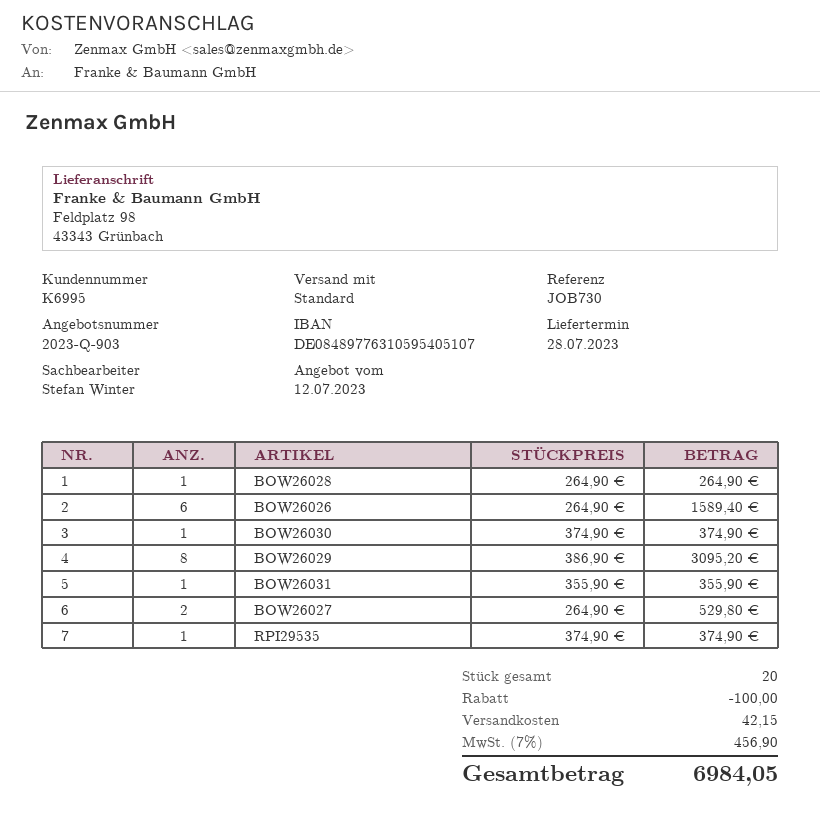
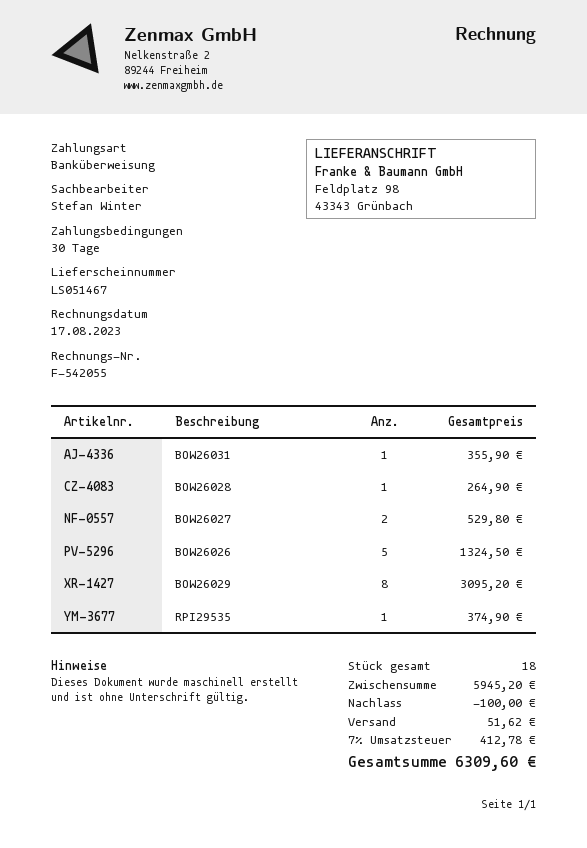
BOW26026: 6 for 1589.40 -> 5 for 1324.50
BOW26030: 1 for 374.90 -> none
total quantity: 20 -> 18
shipping: 42.15 -> 51.62
tax: 7% = 456.90 -> 7% = 412.78
total: 6984.05 -> 6309.60

